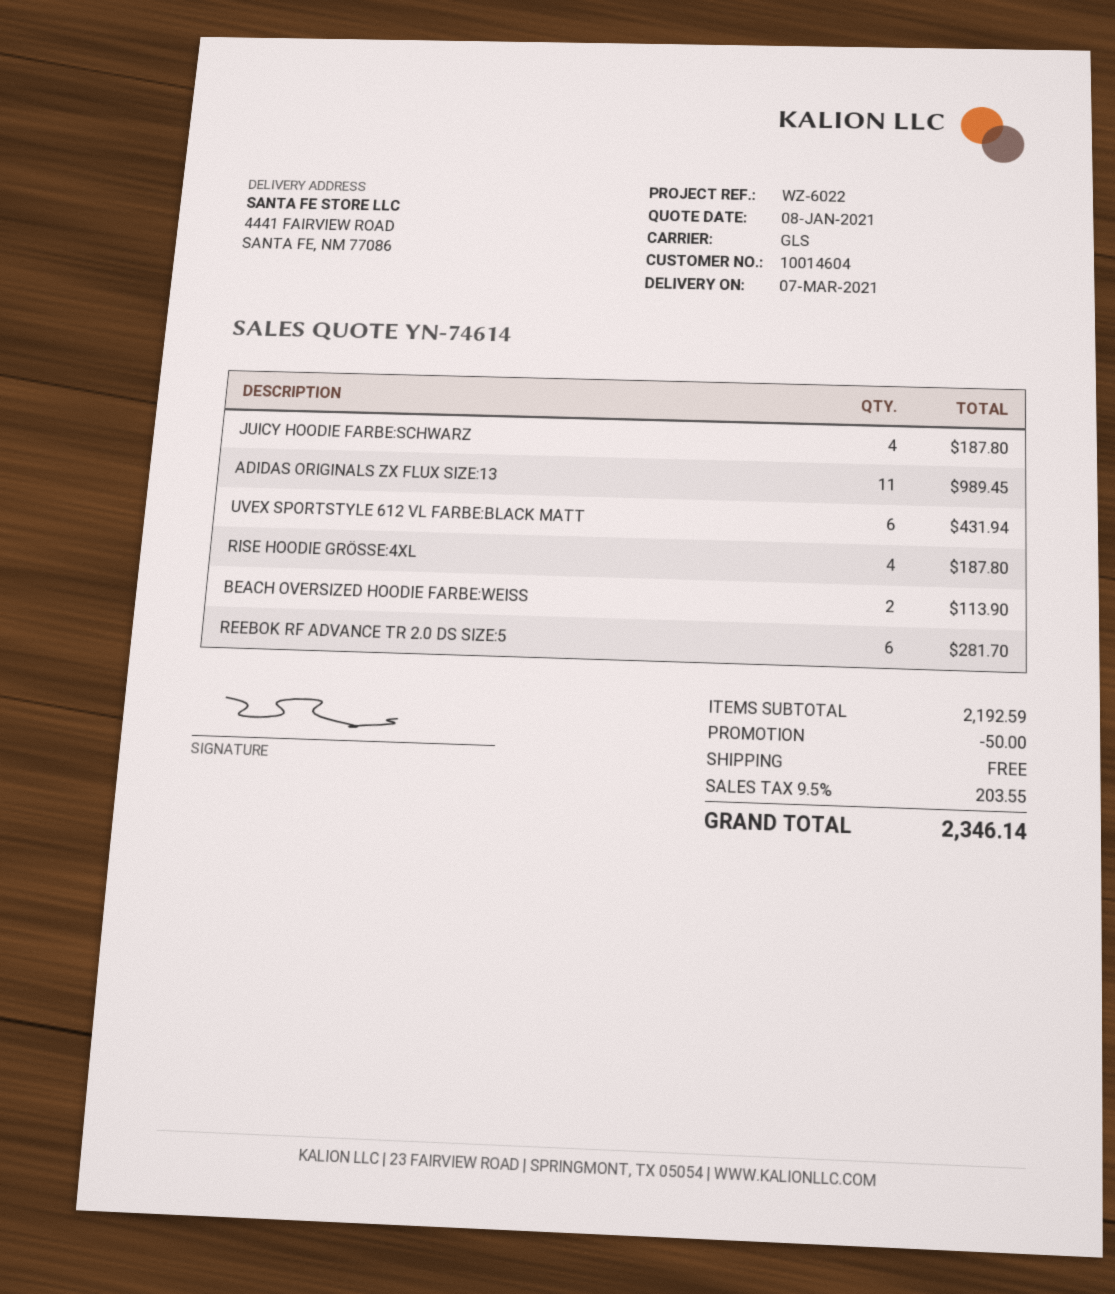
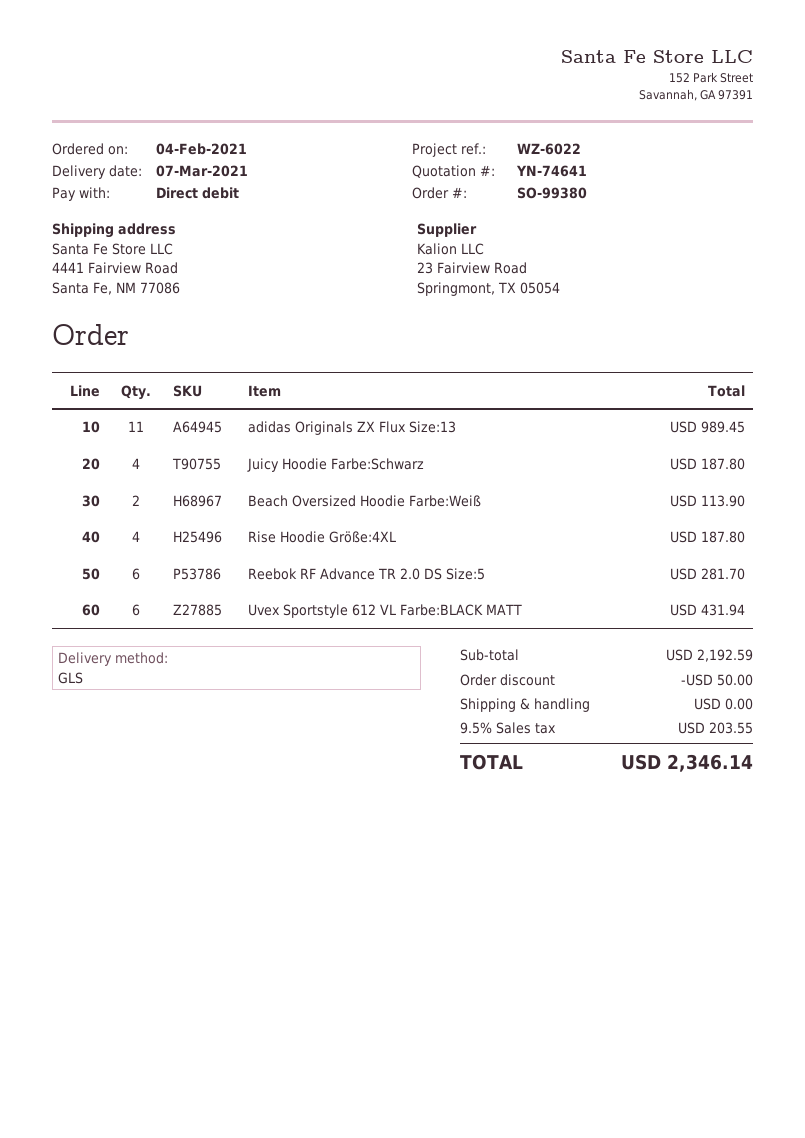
quote number: YN-74614 -> YN-74641

